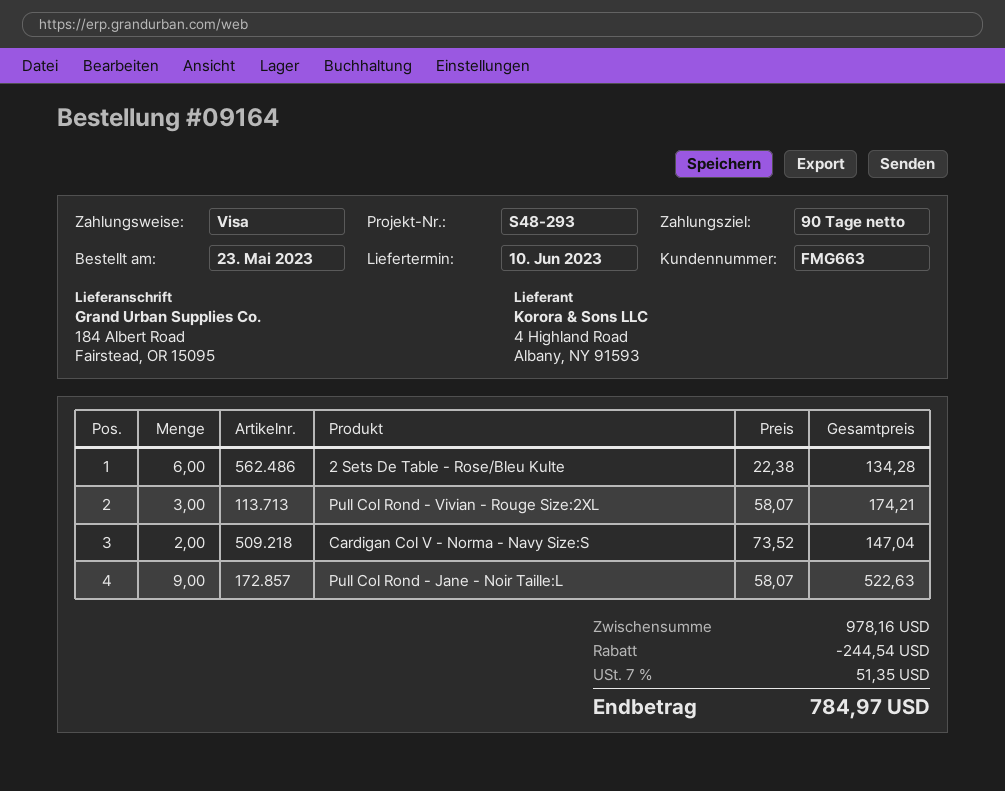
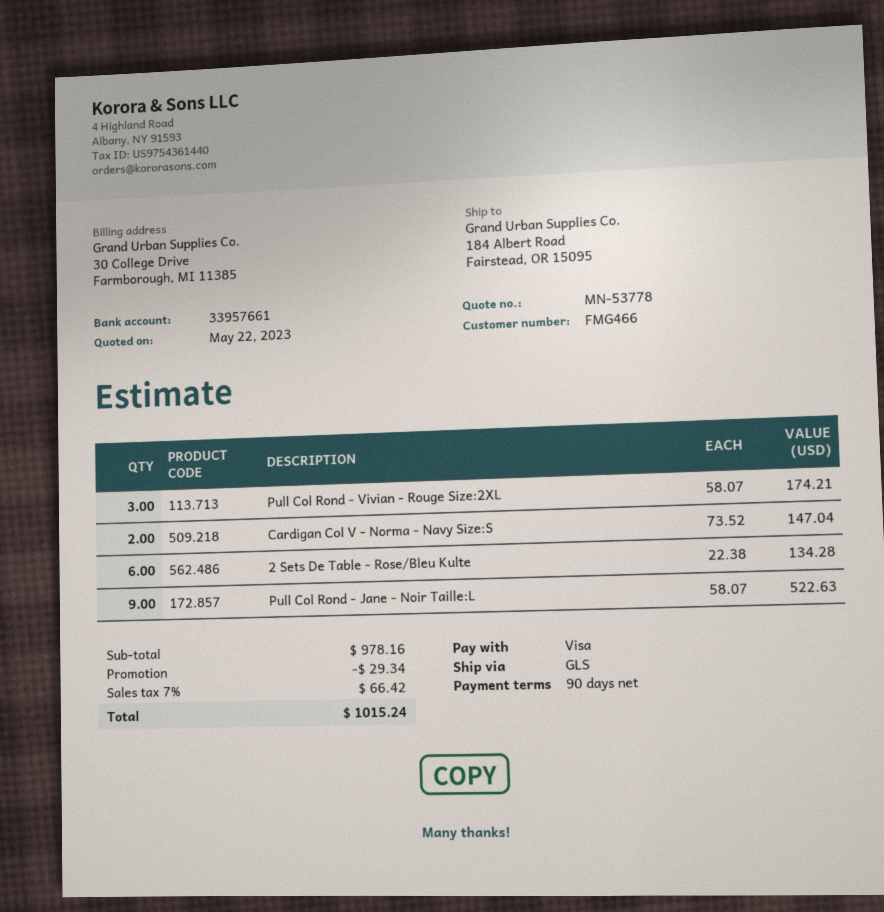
customer number: FMG663 -> FMG466
discount: 244.54 -> 29.34
tax: 7% = 51.35 -> 7% = 66.42
total: 784.97 -> 1015.24

